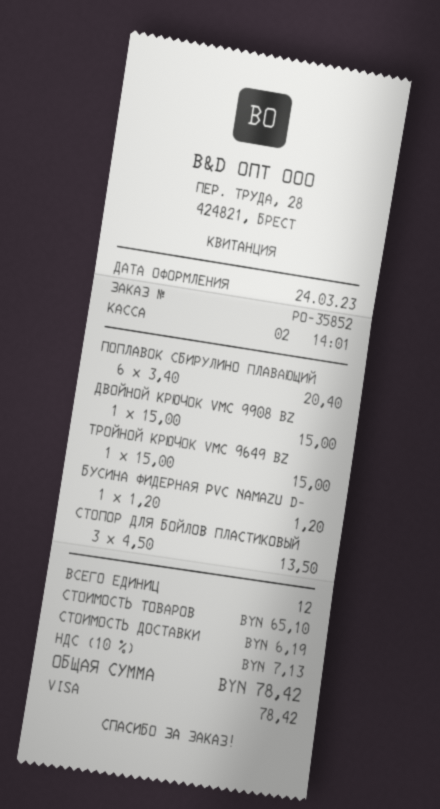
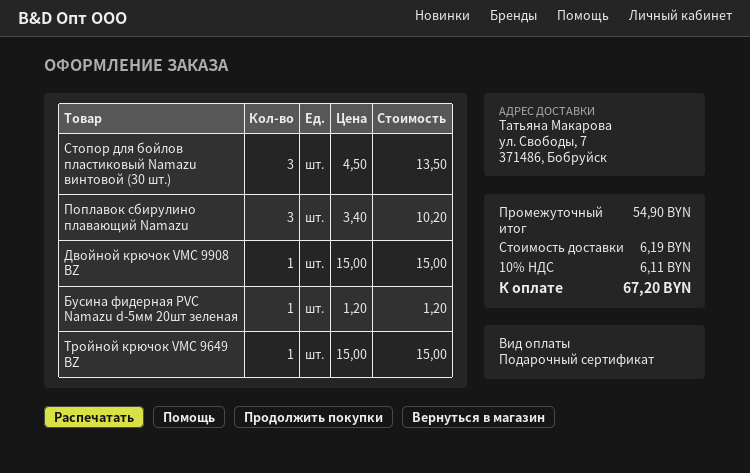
payment method: Visa -> gift card
ПОПЛАВОК СБИРУЛИНО ПЛАВАЮЩИЙ: 6 x 3.40 = 20.40 -> 3 x 3.40 = 10.20
subtotal: 65.10 -> 54.90
tax: 10% = 7.13 -> 10% = 6.11
total: 78.42 -> 67.20

